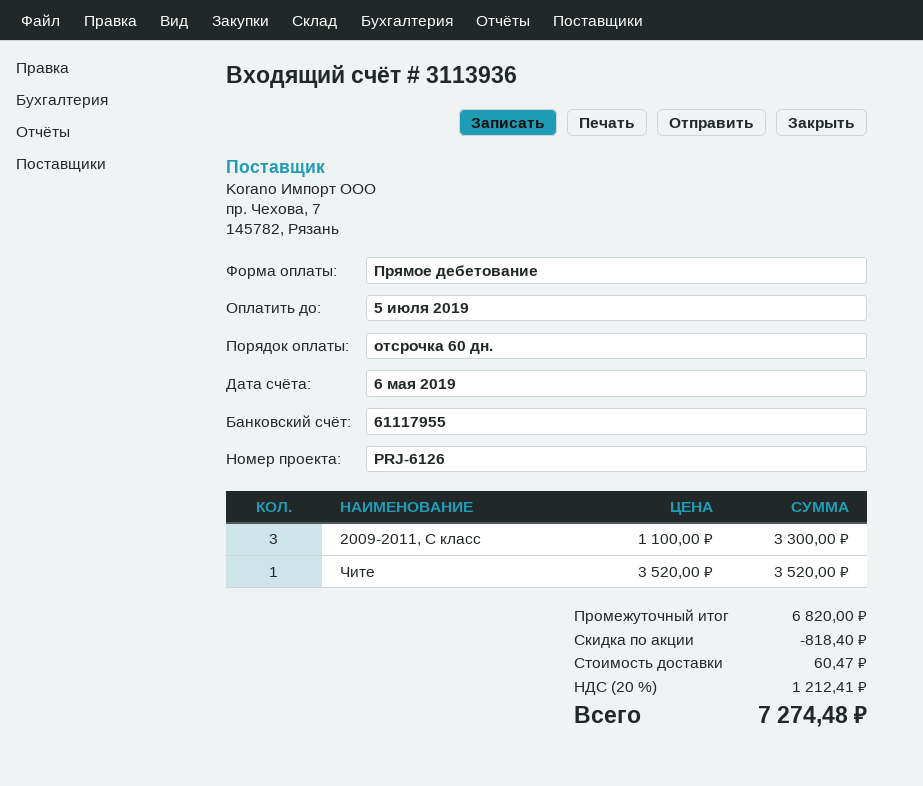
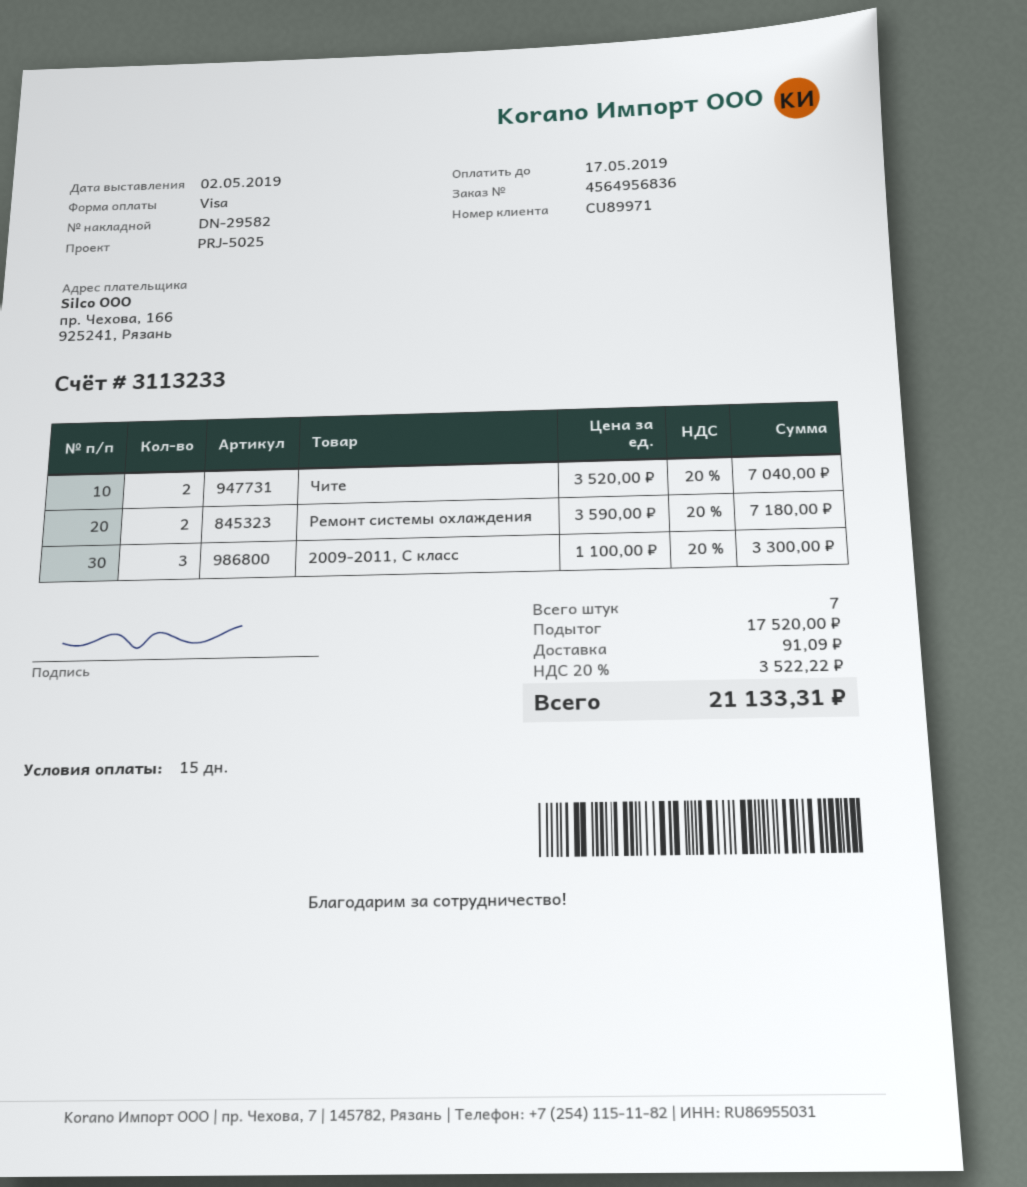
invoice number: 3113936 -> 3113233
invoice date: 2019-05-06 -> 2019-05-02
payment terms: 60 days -> 15 days
due date: 2019-07-05 -> 2019-05-17
reference: PRJ-6126 -> PRJ-5025
payment method: direct debit -> Visa
Чите: 1 x 3520.00 = 3520.00 -> 2 x 3520.00 = 7040.00
Ремонт системы охлаждения: none -> 2 x 3590.00 = 7180.00
subtotal: 6820.00 -> 17520.00
discount: 818.40 -> none
shipping: 60.47 -> 91.09
tax: 20% = 1212.41 -> 20% = 3522.22
total: 7274.48 -> 21133.31

